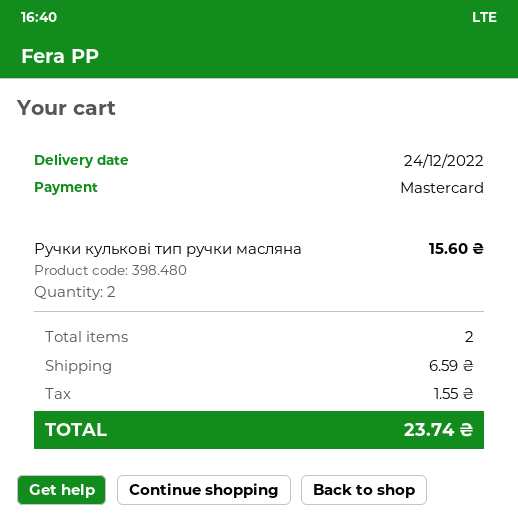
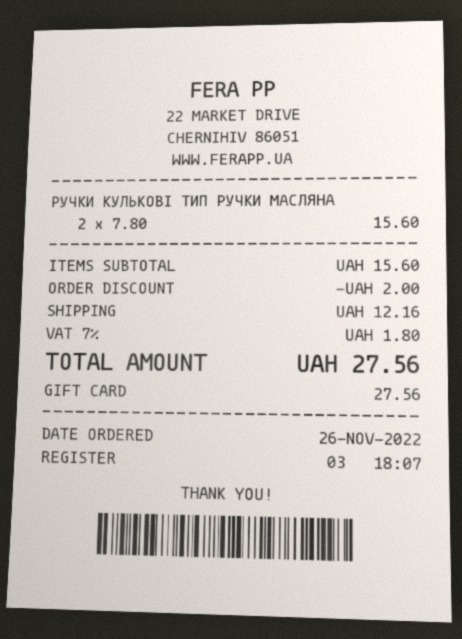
payment method: Mastercard -> gift card
discount: none -> 2.00
shipping: 6.59 -> 12.16
tax: 1.55 -> 1.80
total: 23.74 -> 27.56

